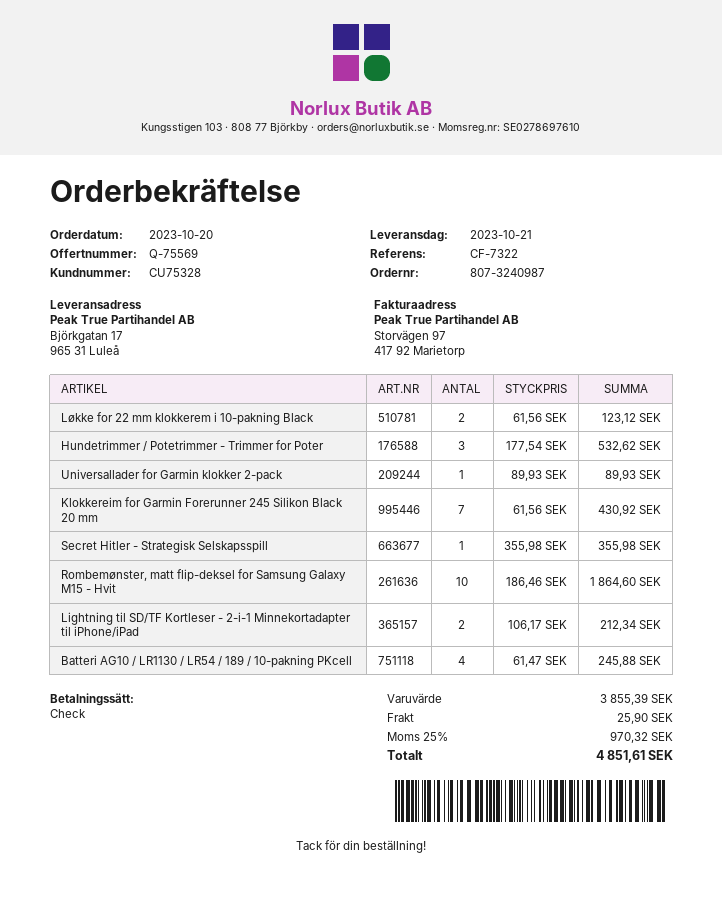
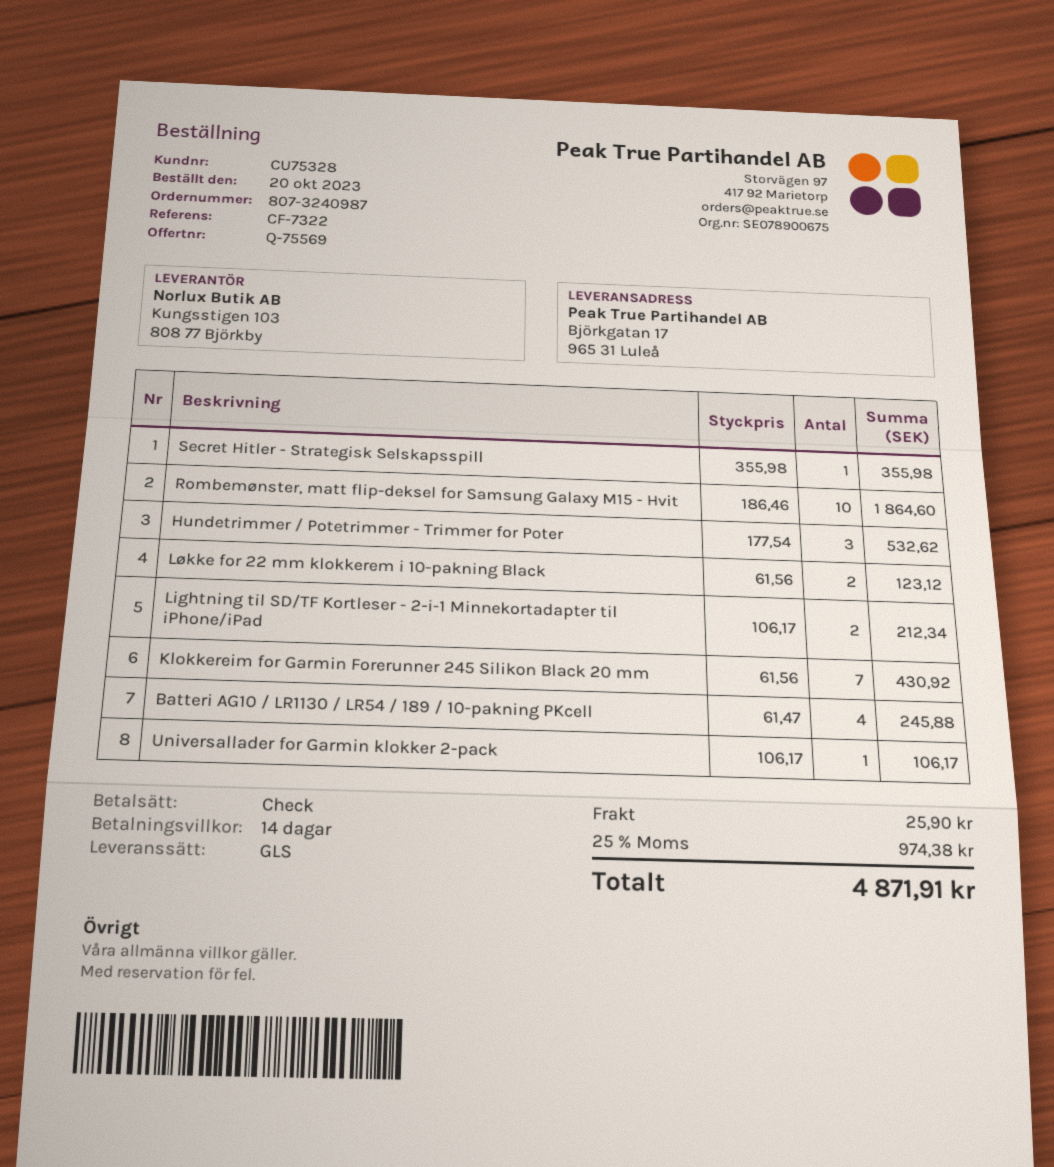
Universallader for Garmin klokker 2-pack: 1 x 89.93 = 89.93 -> 1 x 106.17 = 106.17
tax: 25% = 970.32 -> 25% = 974.38
total: 4851.61 -> 4871.91

